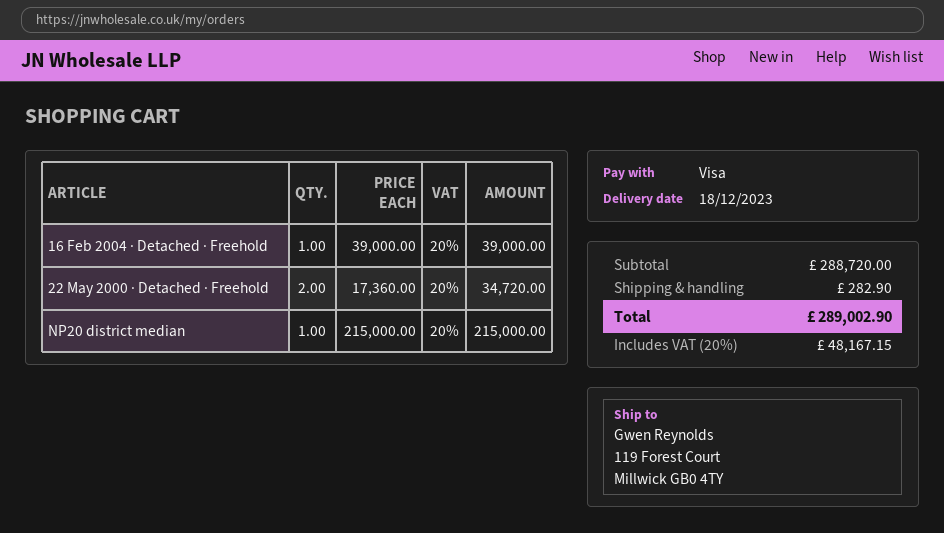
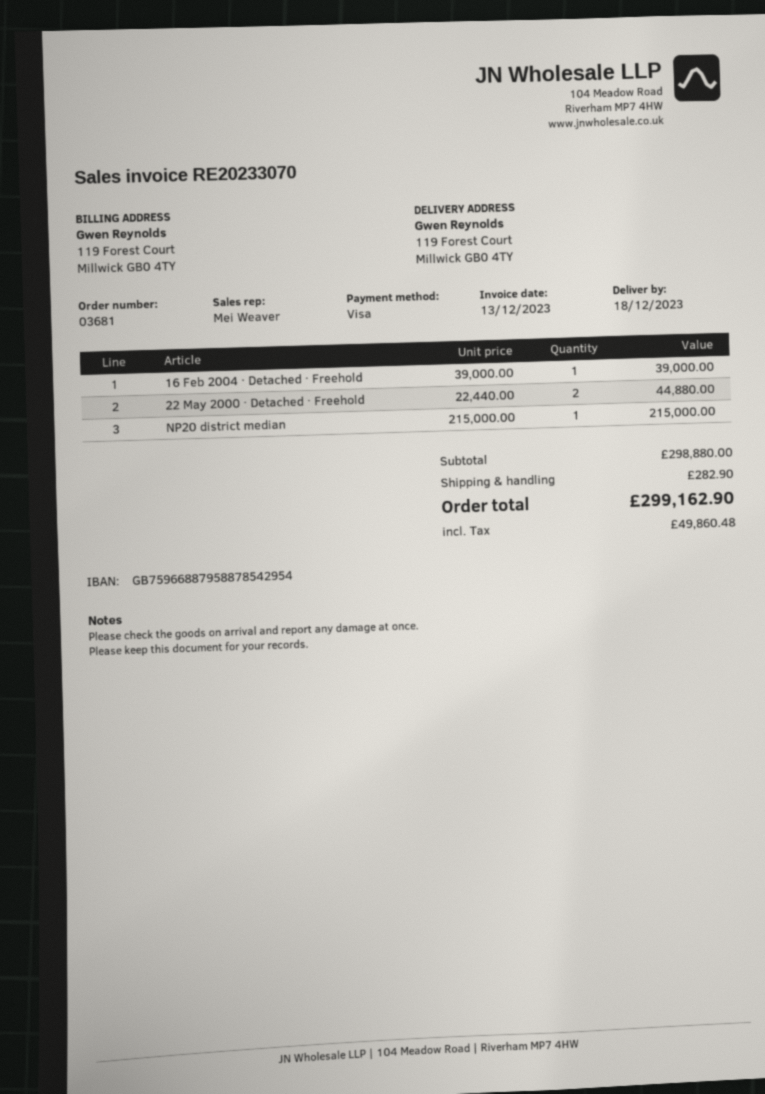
22 May 2000 · Detached · Freehold: 2 x 17360.00 = 34720.00 -> 2 x 22440.00 = 44880.00
subtotal: 288720.00 -> 298880.00
tax: 48167.15 -> 49860.48
total: 289002.90 -> 299162.90

